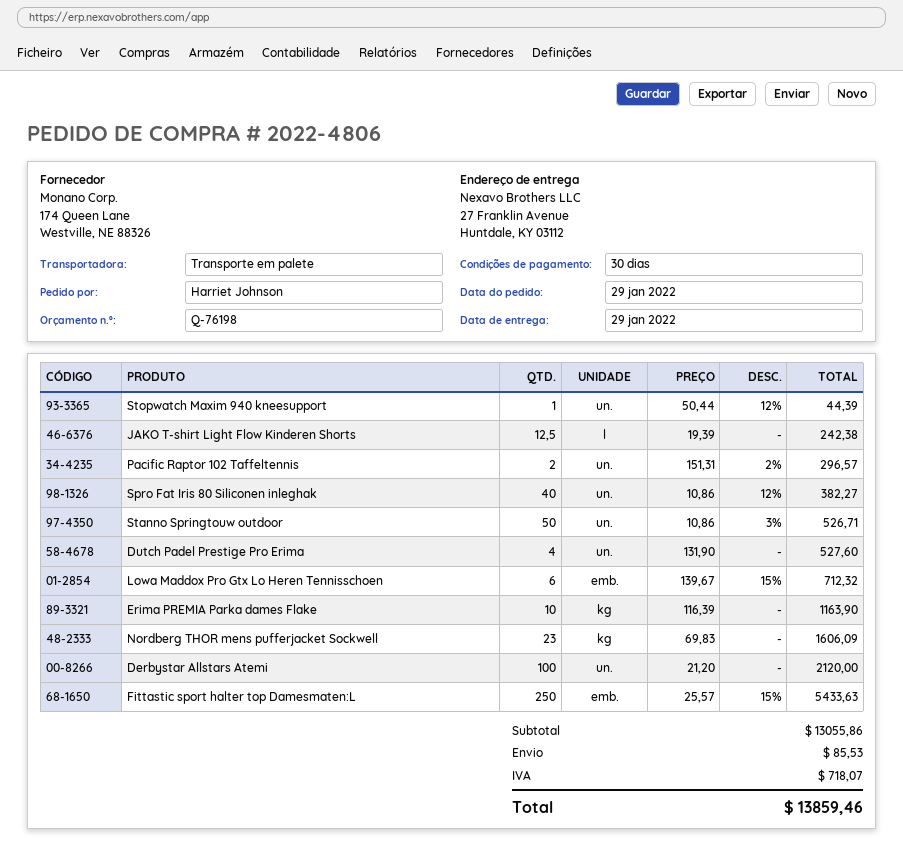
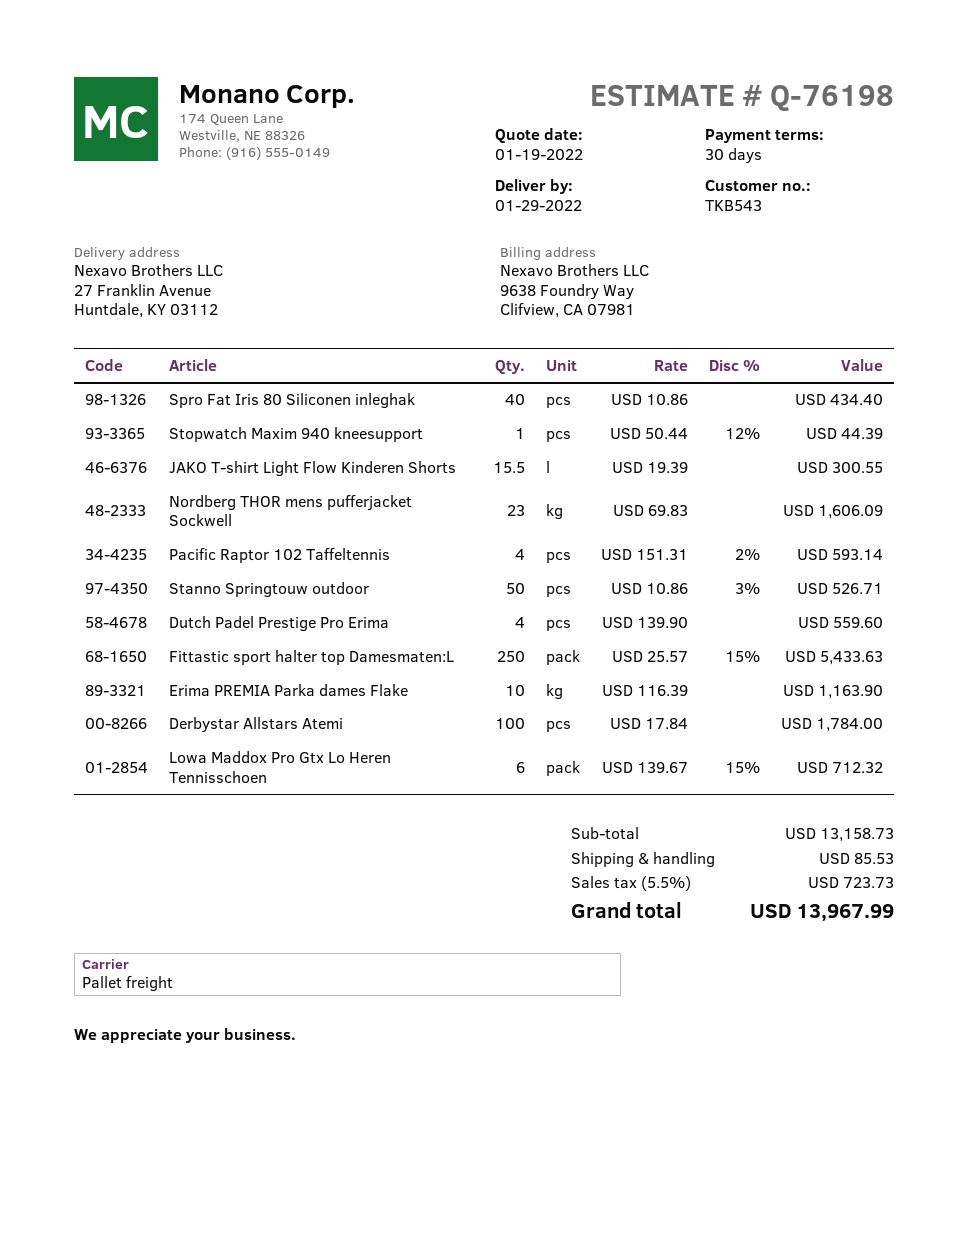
JAKO T-shirt Light Flow Kinderen Shorts: 12.5 x 19.39 = 242.38 -> 15.5 x 19.39 = 300.55
Pacific Raptor 102 Taffeltennis: 2 x 151.31 - 2% = 296.57 -> 4 x 151.31 - 2% = 593.14
Spro Fat Iris 80 Siliconen inleghak: 40 x 10.86 - 12% = 382.27 -> 40 x 10.86 = 434.40
Dutch Padel Prestige Pro Erima: 4 x 131.90 = 527.60 -> 4 x 139.90 = 559.60
Derbystar Allstars Atemi: 100 x 21.20 = 2120.00 -> 100 x 17.84 = 1784.00
subtotal: 13055.86 -> 13158.73
tax: 718.07 -> 723.73
total: 13859.46 -> 13967.99

